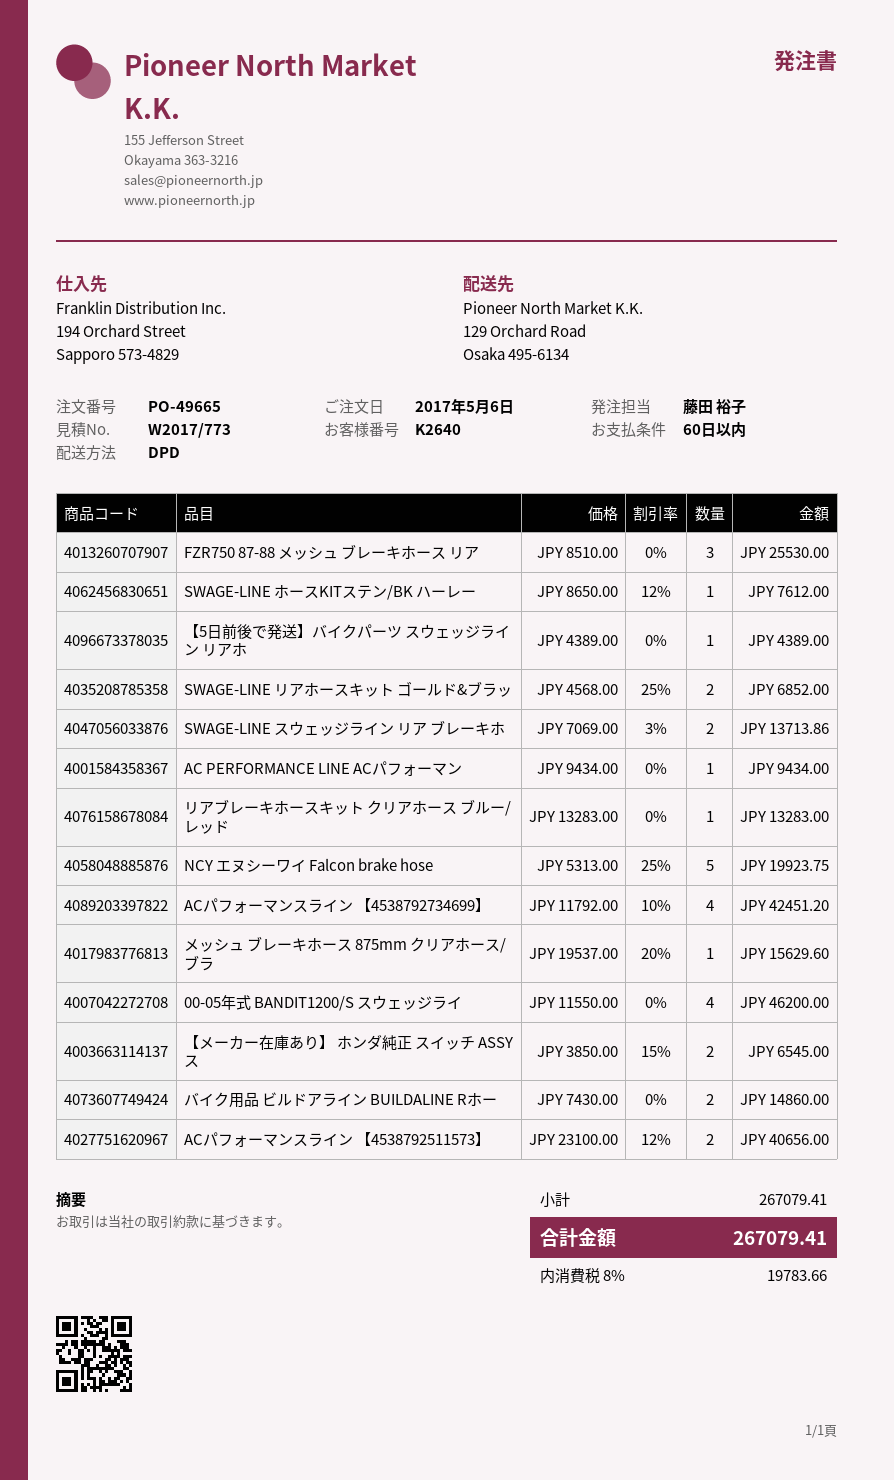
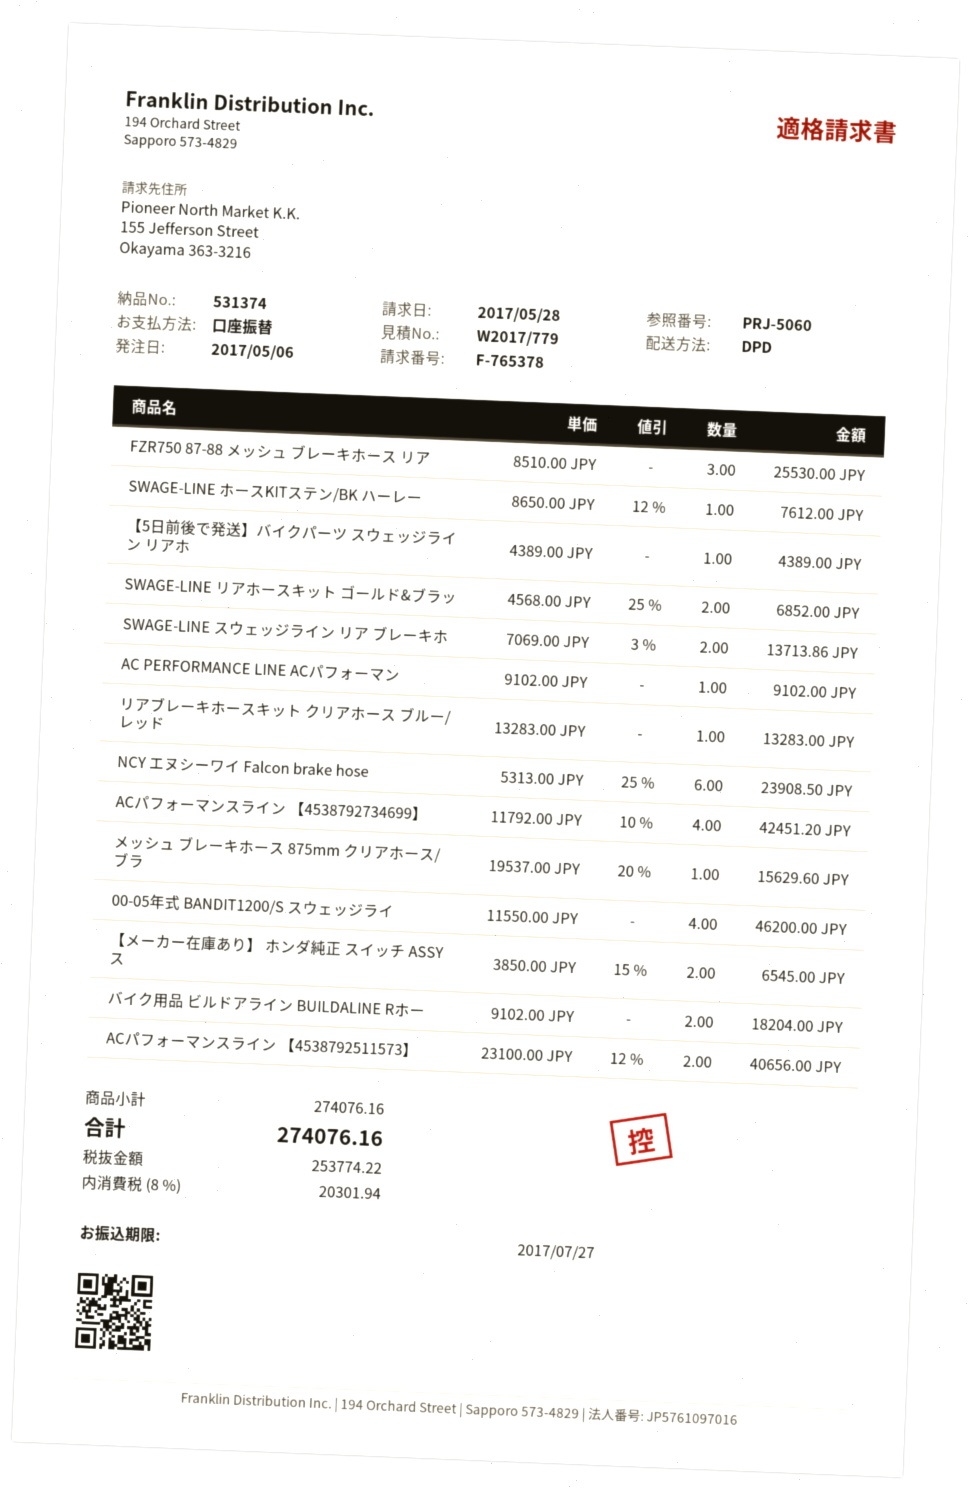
quote number: W2017/773 -> W2017/779
AC PERFORMANCE LINE ACパフォーマン: 1 x 9434.00 = 9434.00 -> 1 x 9102.00 = 9102.00
NCY エヌシーワイ Falcon brake hose: 5 x 5313.00 - 25% = 19923.75 -> 6 x 5313.00 - 25% = 23908.50
バイク用品 ビルドアライン BUILDALINE Rホー: 2 x 7430.00 = 14860.00 -> 2 x 9102.00 = 18204.00
subtotal: 267079.41 -> 274076.16
tax: 8% = 19783.66 -> 8% = 20301.94
total: 267079.41 -> 274076.16

